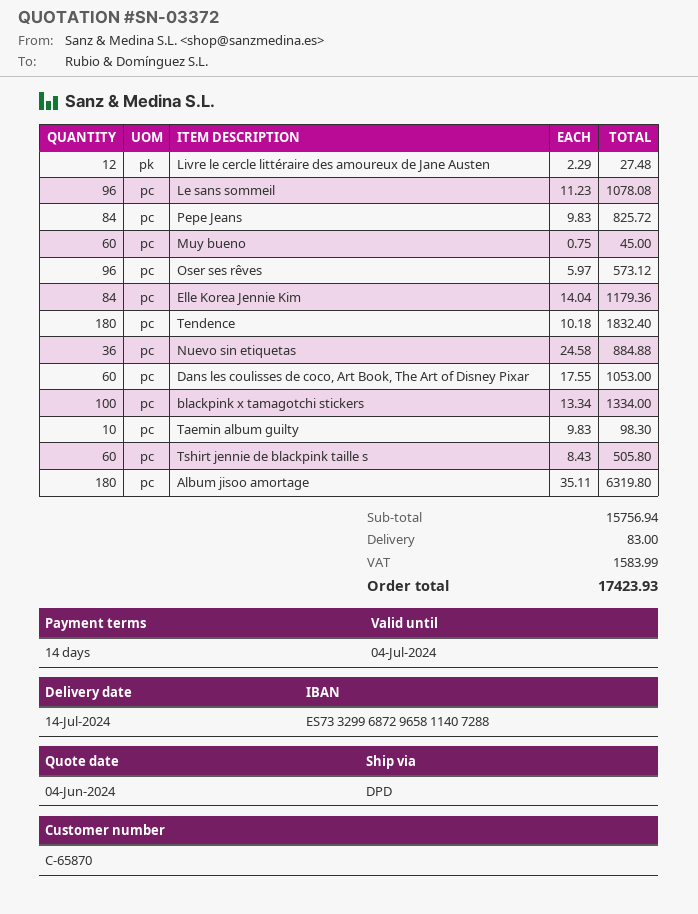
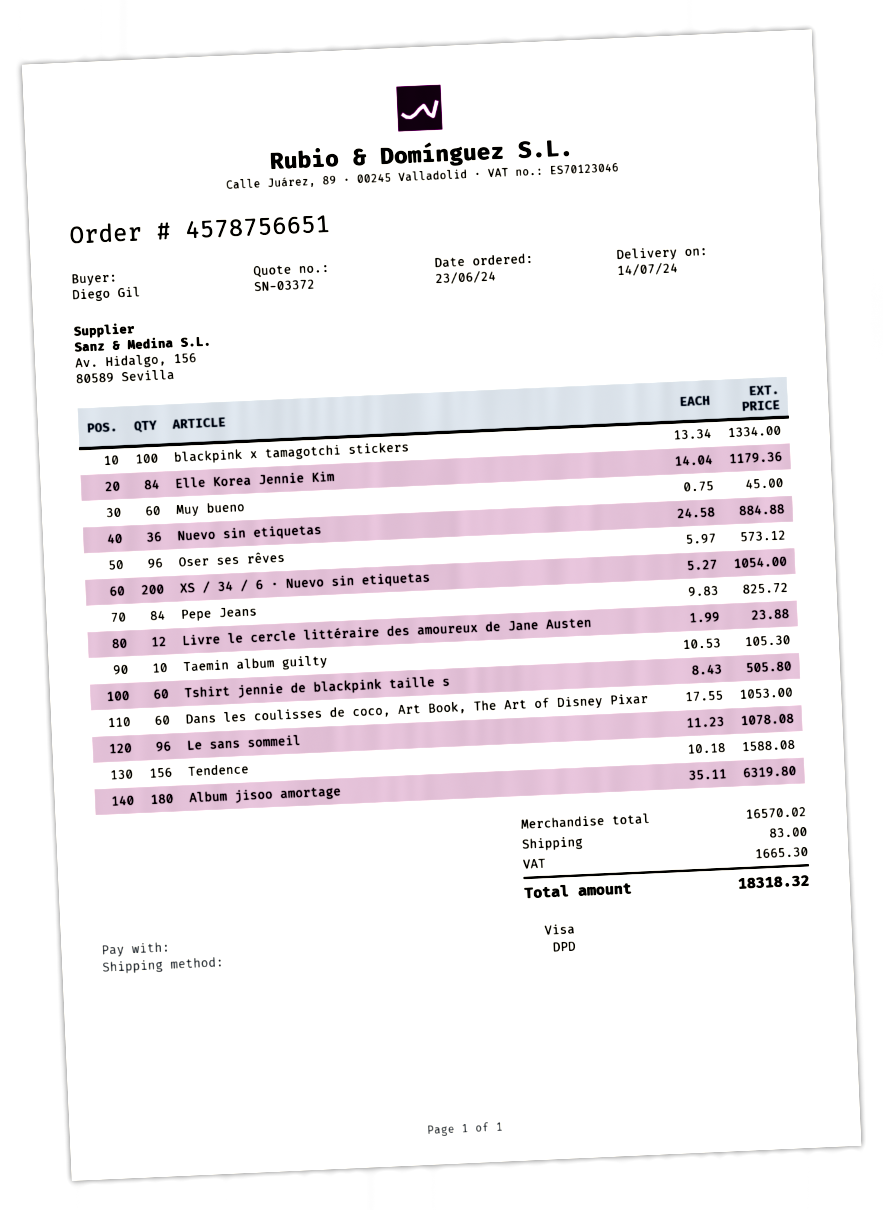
Livre le cercle littéraire des amoureux de Jane Austen: 12 x 2.29 = 27.48 -> 12 x 1.99 = 23.88
Tendence: 180 x 10.18 = 1832.40 -> 156 x 10.18 = 1588.08
Taemin album guilty: 10 x 9.83 = 98.30 -> 10 x 10.53 = 105.30
XS / 34 / 6 · Nuevo sin etiquetas: none -> 200 x 5.27 = 1054.00
subtotal: 15756.94 -> 16570.02
tax: 1583.99 -> 1665.30
total: 17423.93 -> 18318.32

